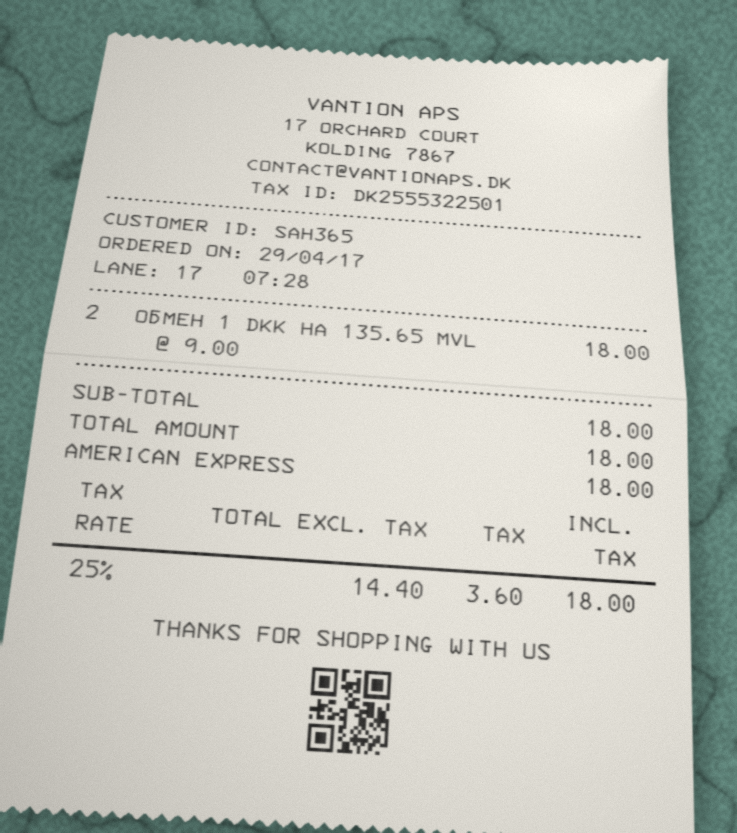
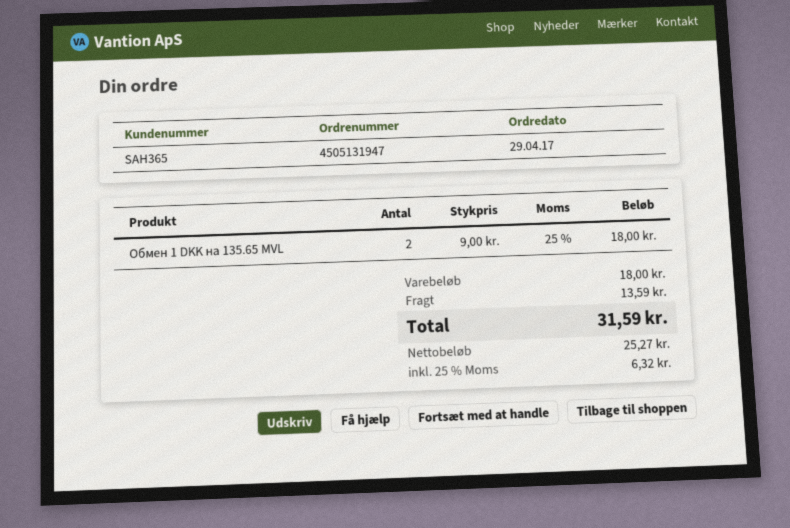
shipping: none -> 13.59
net: 14.40 -> 25.27
tax: 25% = 3.60 -> 25% = 6.32
total: 18.00 -> 31.59

